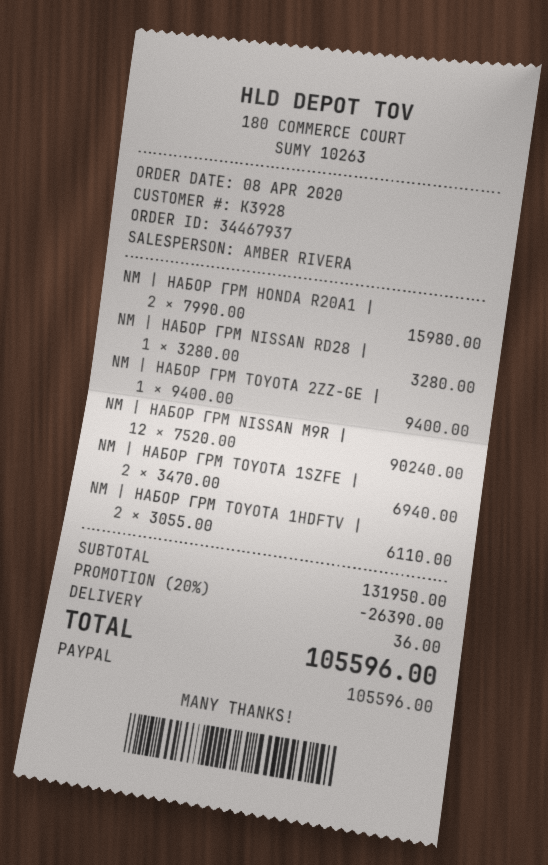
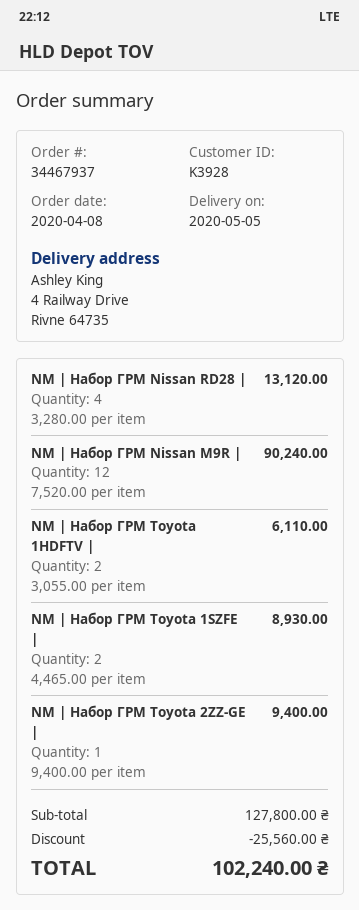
NM | НАБОР ГРМ HONDA R20A1 |: 2 x 7990.00 = 15980.00 -> none
NM | НАБОР ГРМ NISSAN RD28 |: 1 x 3280.00 = 3280.00 -> 4 x 3280.00 = 13120.00
NM | НАБОР ГРМ TOYOTA 1SZFE |: 2 x 3470.00 = 6940.00 -> 2 x 4465.00 = 8930.00
subtotal: 131950.00 -> 127800.00
discount: 26390.00 -> 25560.00
shipping: 36.00 -> none
total: 105596.00 -> 102240.00

